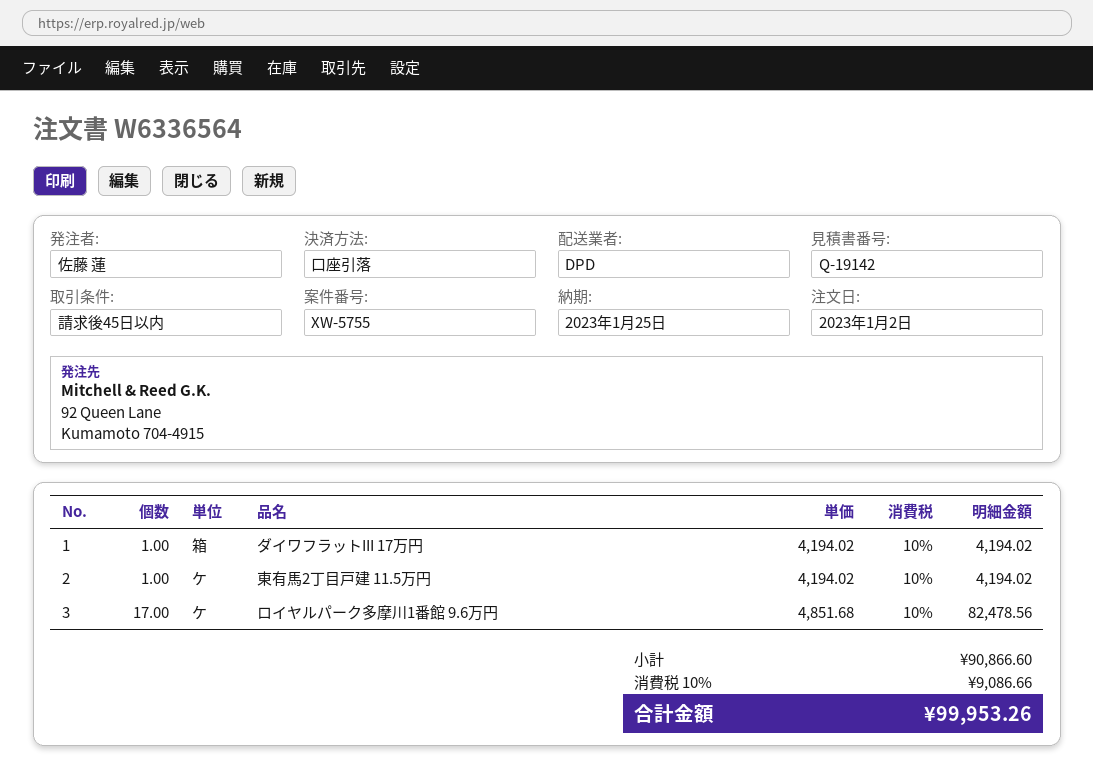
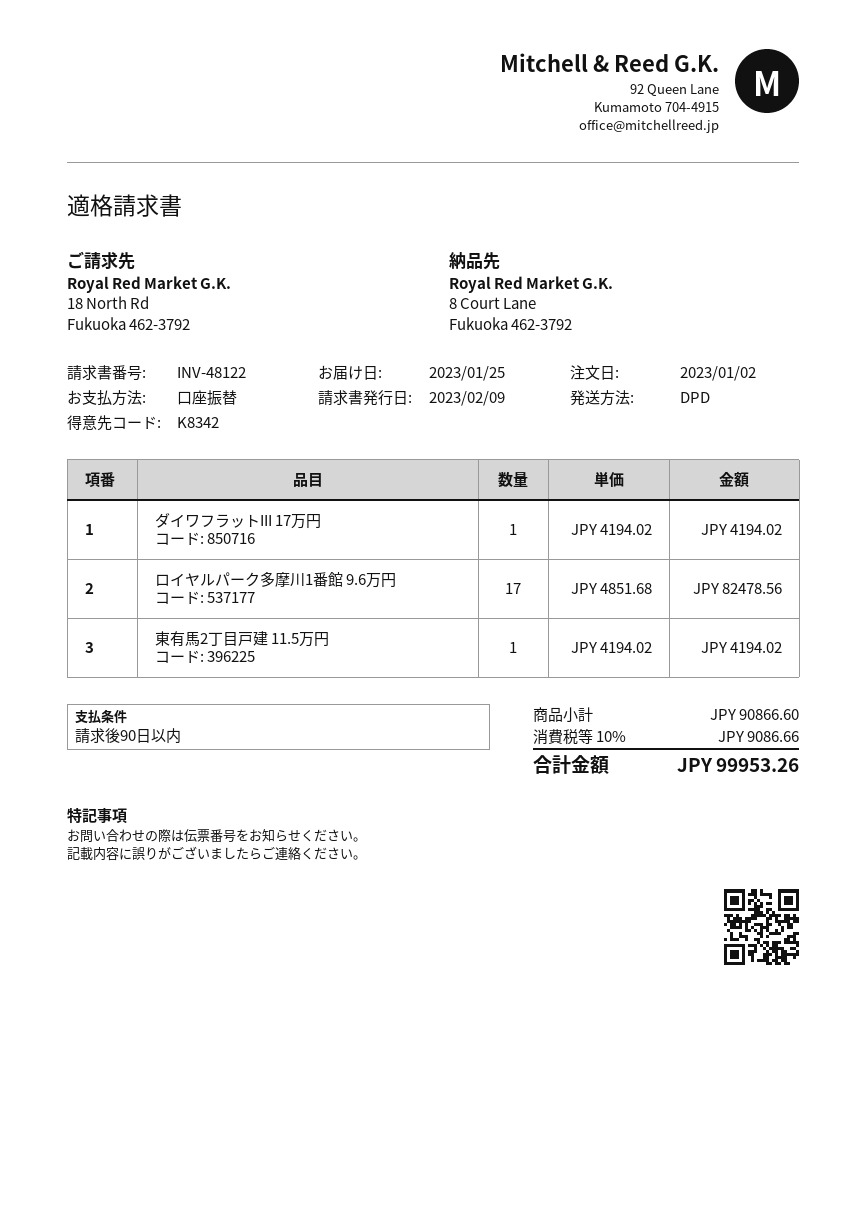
payment terms: 45 days -> 90 days

